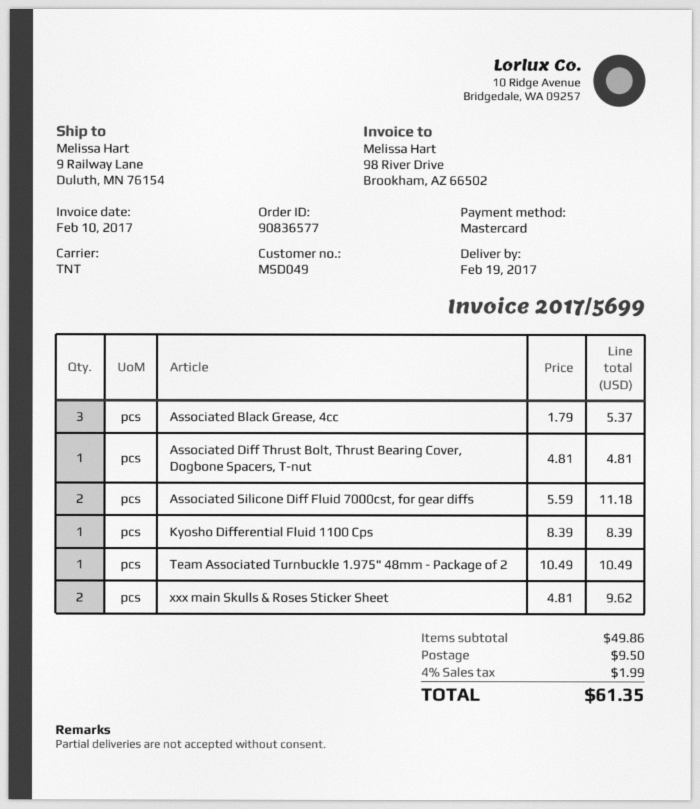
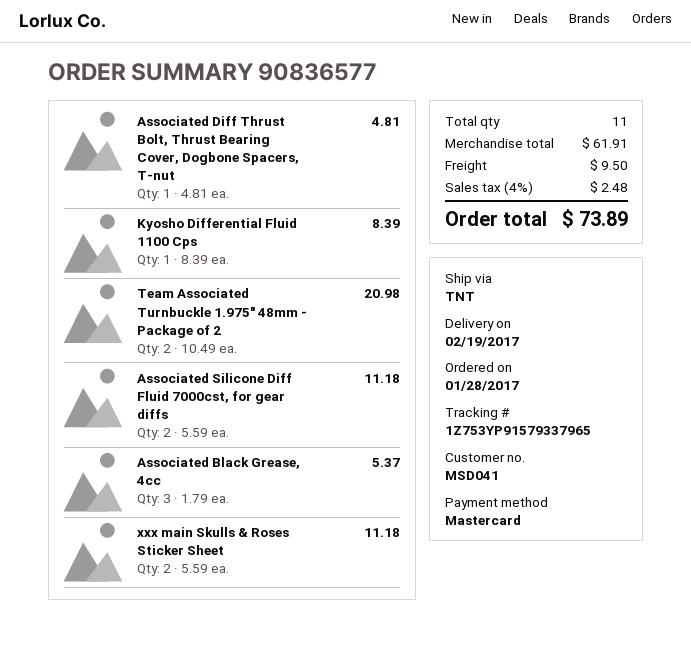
customer number: MSD049 -> MSD041
Team Associated Turnbuckle 1.975" 48mm - Package of 2: 1 x 10.49 = 10.49 -> 2 x 10.49 = 20.98
xxx main Skulls & Roses Sticker Sheet: 2 x 4.81 = 9.62 -> 2 x 5.59 = 11.18
subtotal: 49.86 -> 61.91
tax: 4% = 1.99 -> 4% = 2.48
total: 61.35 -> 73.89

